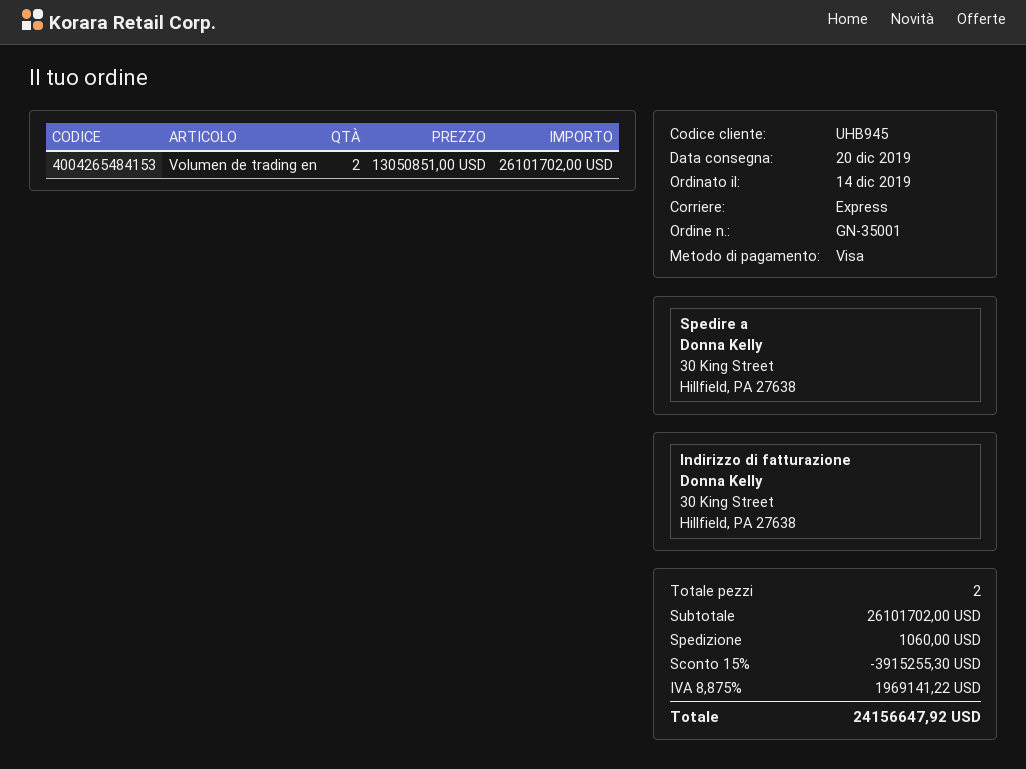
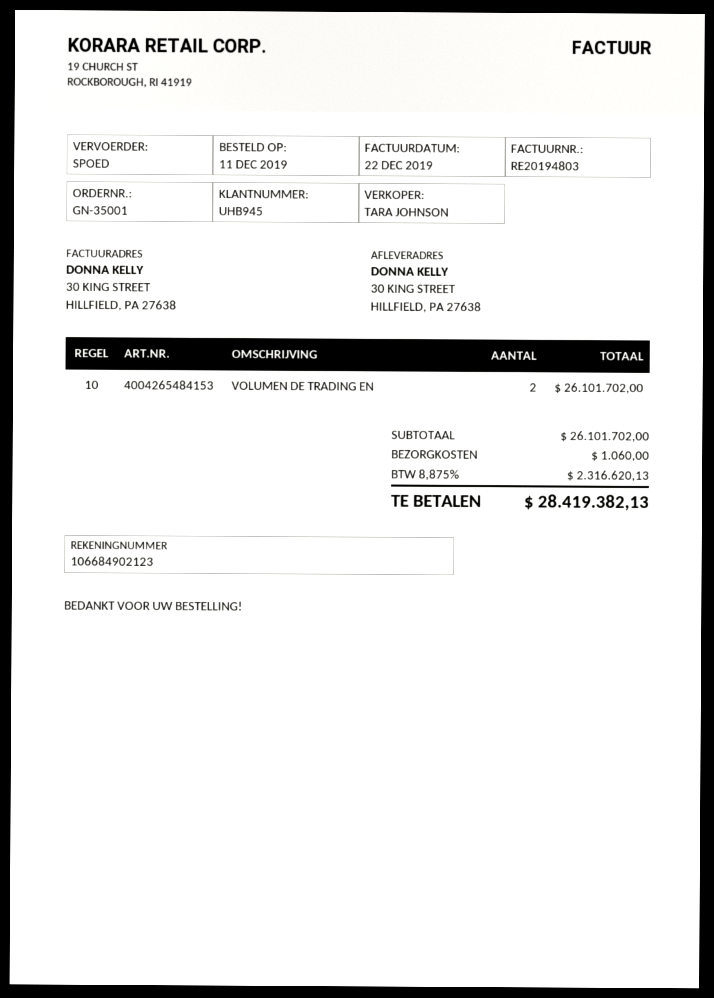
order date: 2019-12-14 -> 2019-12-11
discount: 15% = 3915255.30 -> none
tax: 8.875% = 1969141.22 -> 8.875% = 2316620.13
total: 24156647.92 -> 28419382.13

